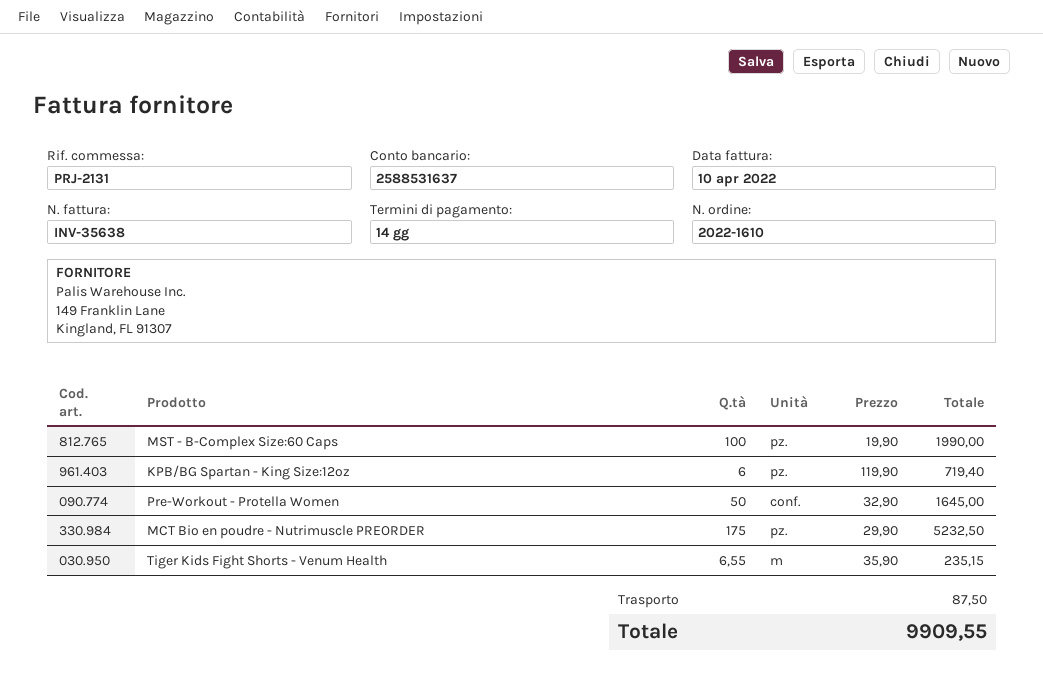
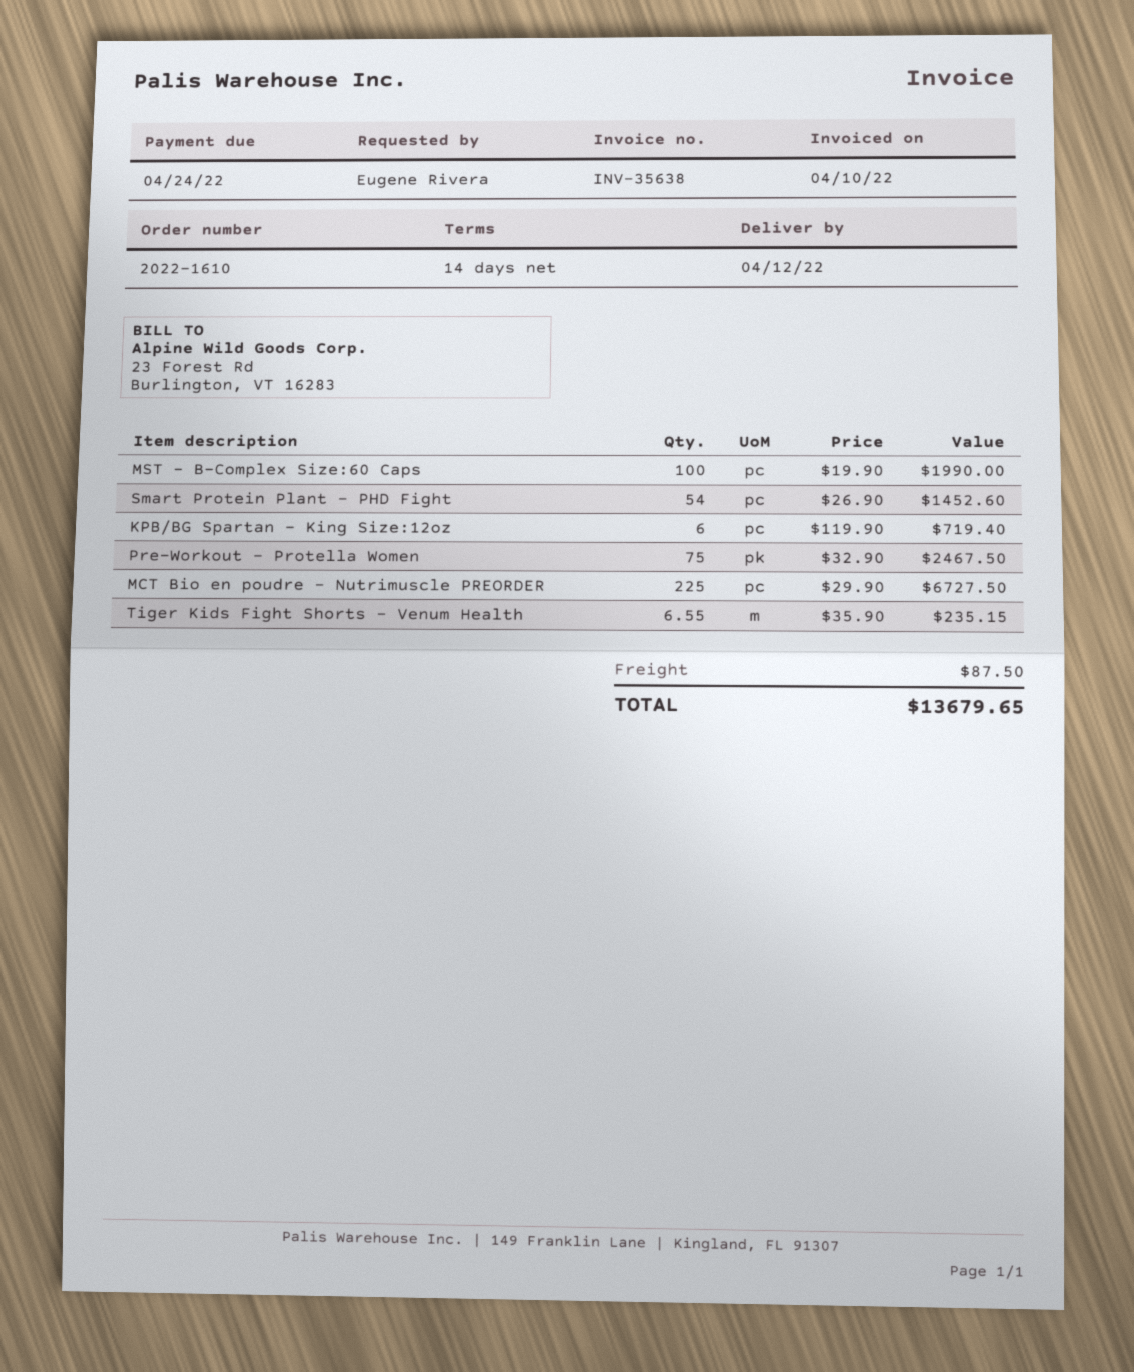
Pre-Workout - Protella Women: 50 x 32.90 = 1645.00 -> 75 x 32.90 = 2467.50
MCT Bio en poudre - Nutrimuscle PREORDER: 175 x 29.90 = 5232.50 -> 225 x 29.90 = 6727.50
Smart Protein Plant - PHD Fight: none -> 54 x 26.90 = 1452.60
total: 9909.55 -> 13679.65

